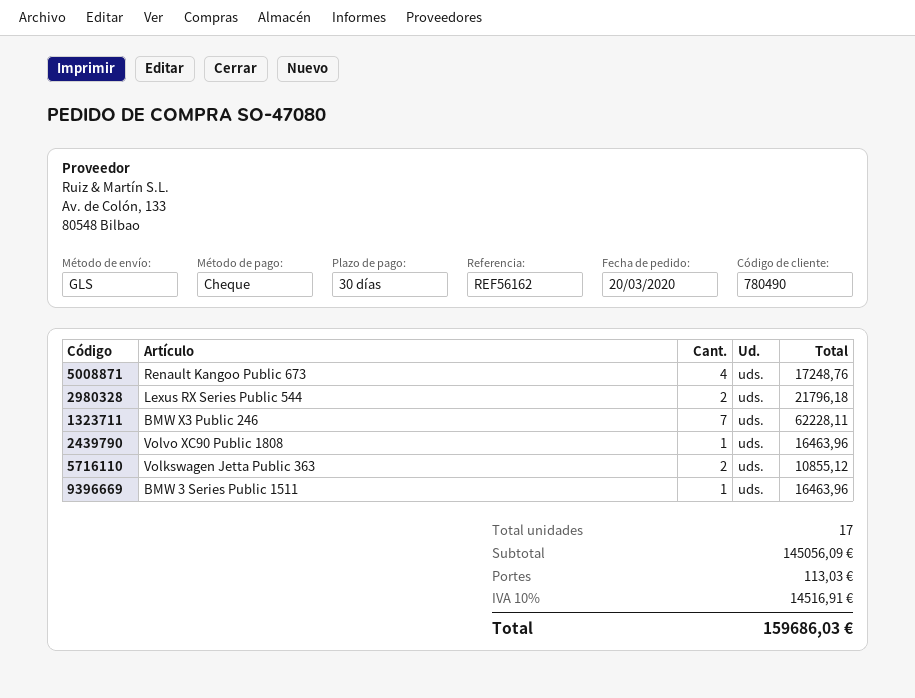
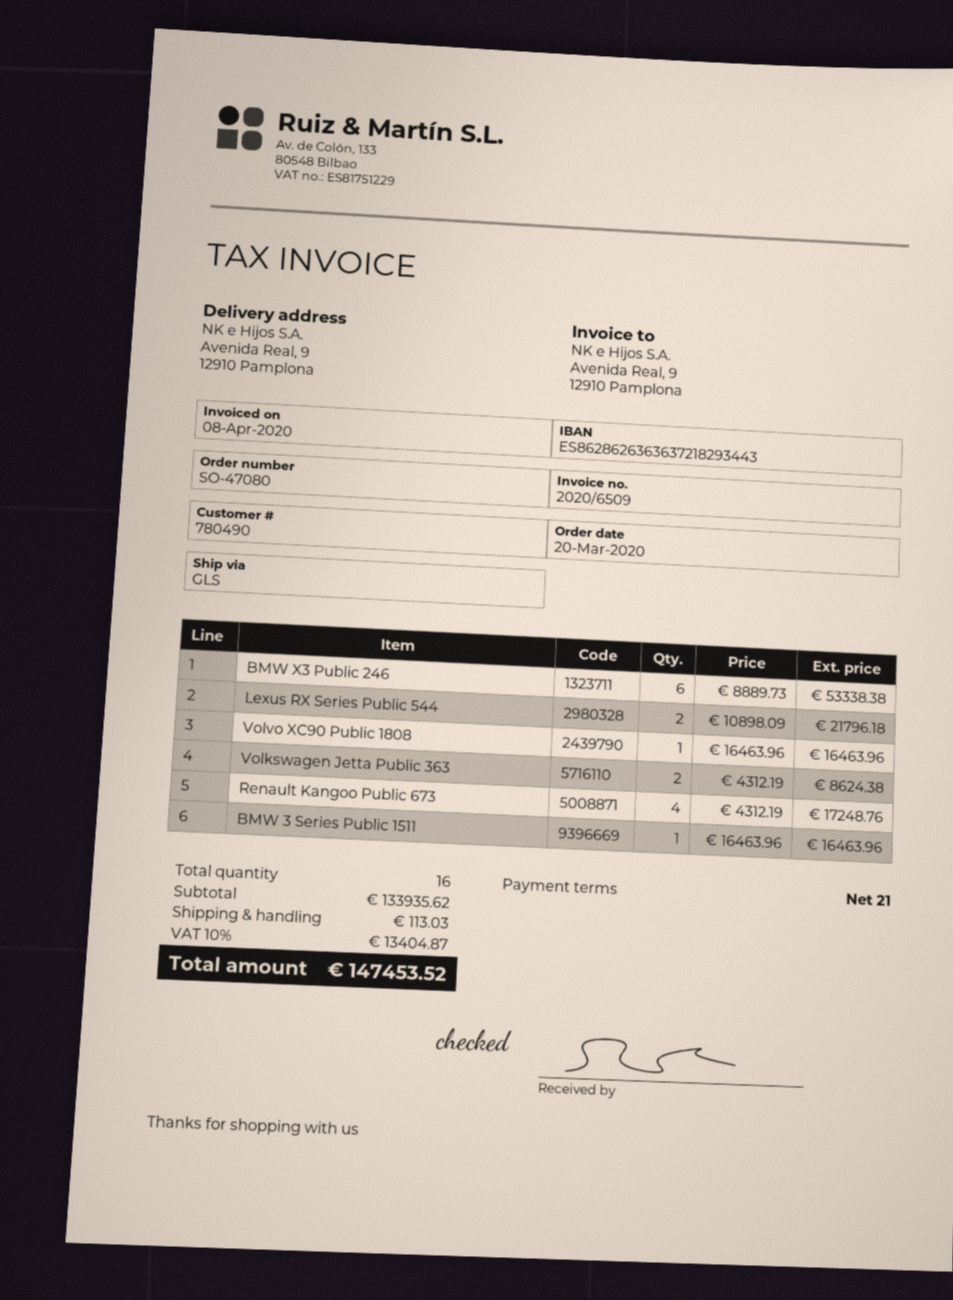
payment terms: 30 days -> 21 days
BMW X3 Public 246: 7 for 62228.11 -> 6 for 53338.38
Volkswagen Jetta Public 363: 2 for 10855.12 -> 2 for 8624.38
total quantity: 17 -> 16
subtotal: 145056.09 -> 133935.62
tax: 10% = 14516.91 -> 10% = 13404.87
total: 159686.03 -> 147453.52

